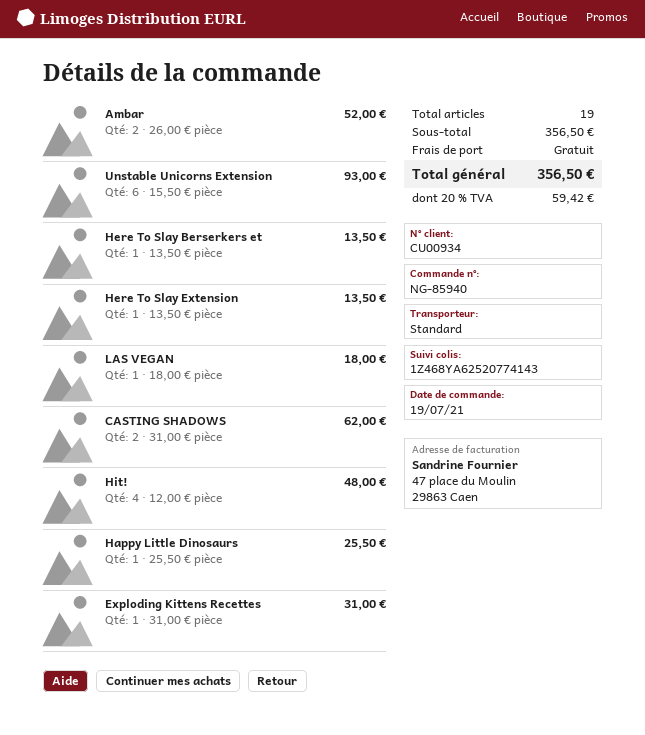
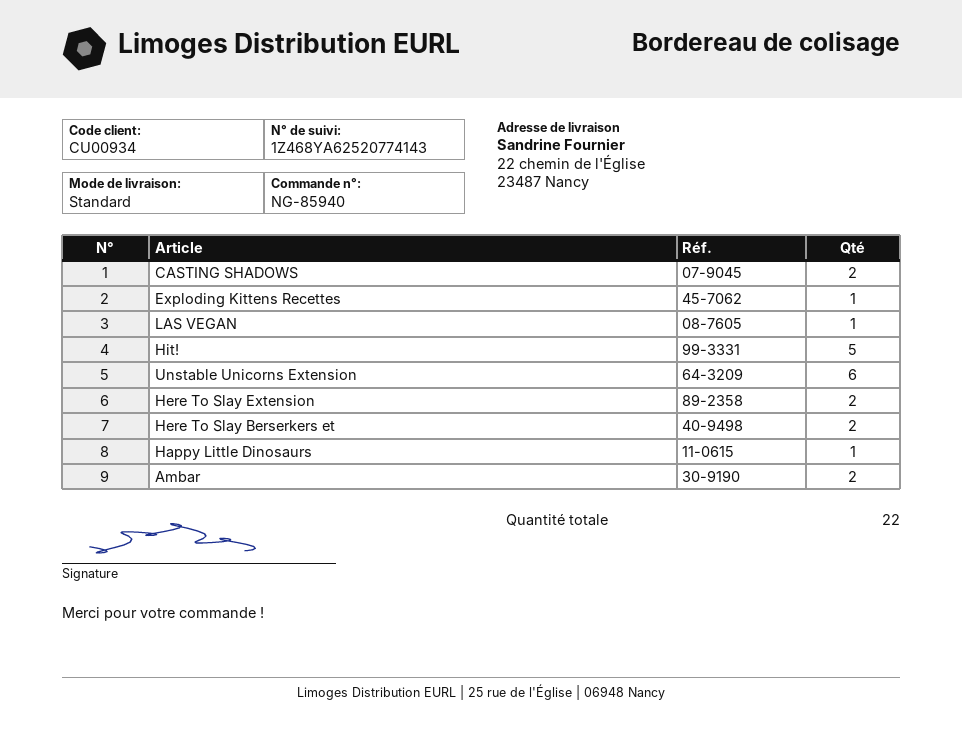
Here To Slay Berserkers et: 1 -> 2
Here To Slay Extension: 1 -> 2
Hit!: 4 -> 5
total quantity: 19 -> 22

